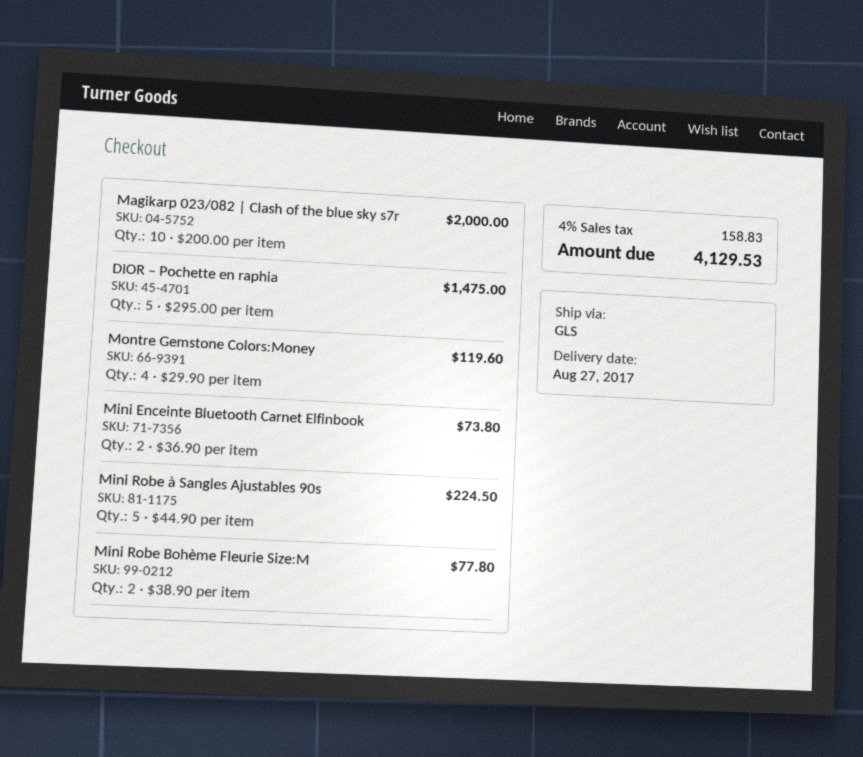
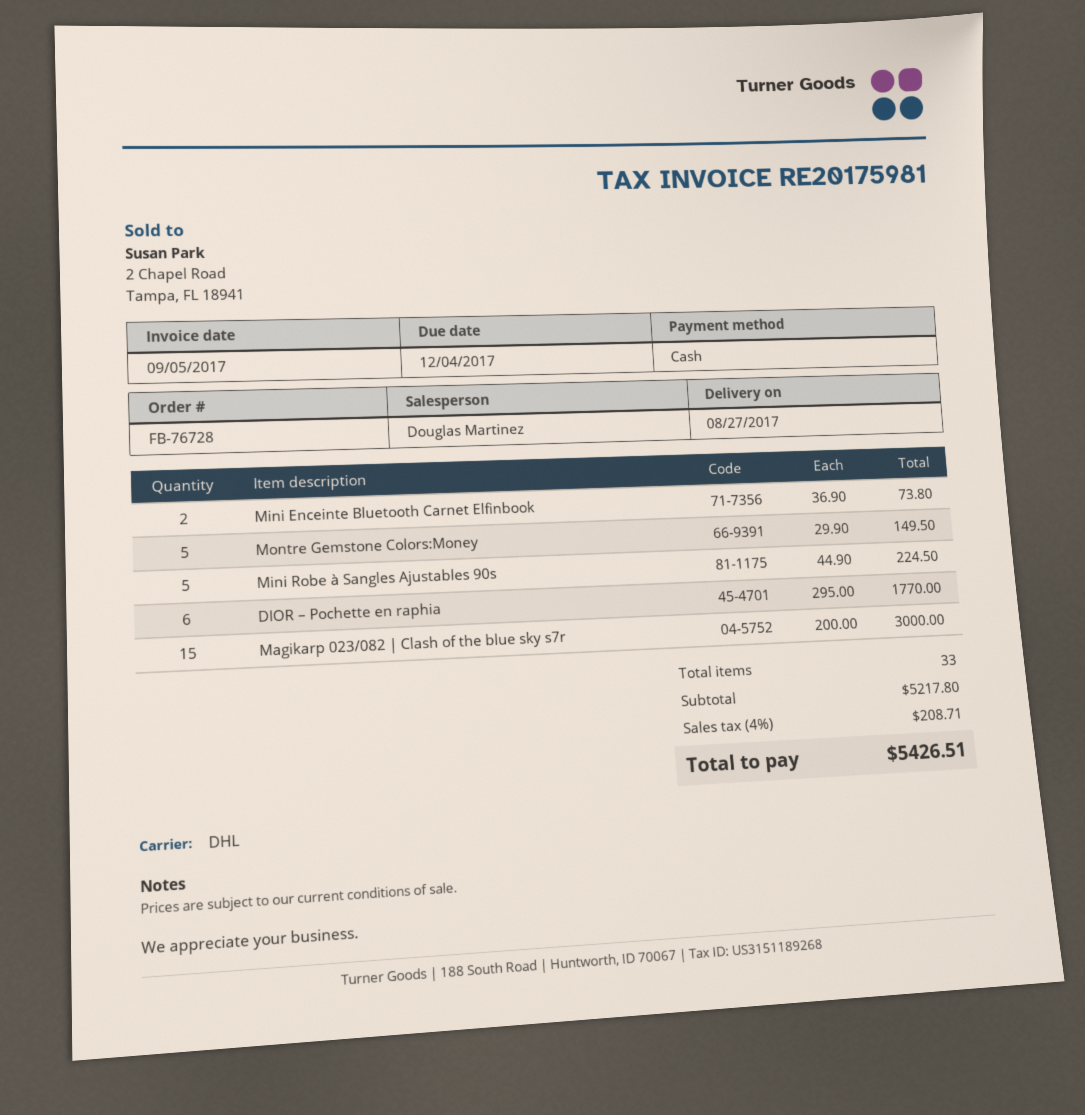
shipping method: GLS -> DHL
Magikarp 023/082 | Clash of the blue sky s7r: 10 x 200.00 = 2000.00 -> 15 x 200.00 = 3000.00
DIOR – Pochette en raphia: 5 x 295.00 = 1475.00 -> 6 x 295.00 = 1770.00
Montre Gemstone Colors:Money: 4 x 29.90 = 119.60 -> 5 x 29.90 = 149.50
Mini Robe Bohème Fleurie Size:M: 2 x 38.90 = 77.80 -> none
tax: 4% = 158.83 -> 4% = 208.71
total: 4129.53 -> 5426.51

